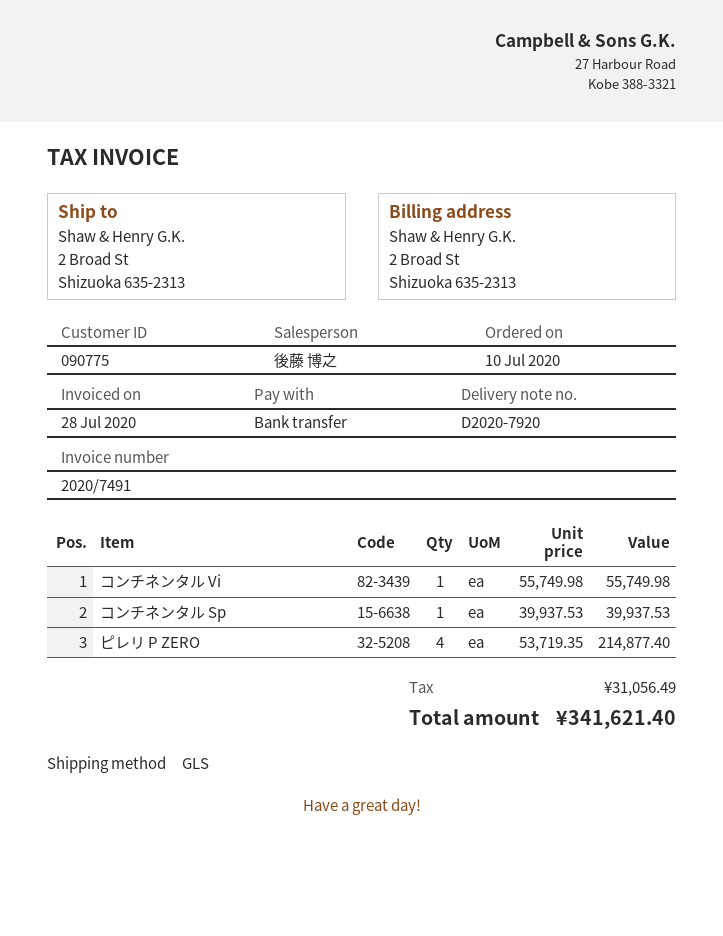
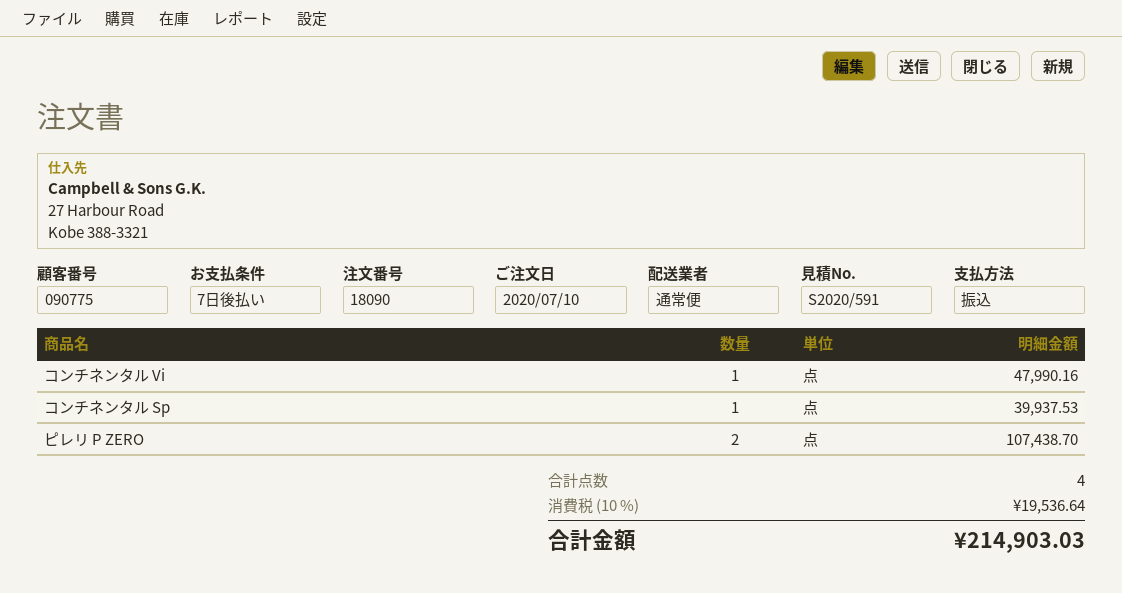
shipping method: GLS -> standard
コンチネンタル Vi: 1 for 55749.98 -> 1 for 47990.16
ピレリ P ZERO: 4 for 214877.40 -> 2 for 107438.70
tax: 31056.49 -> 19536.64
total: 341621.40 -> 214903.03

